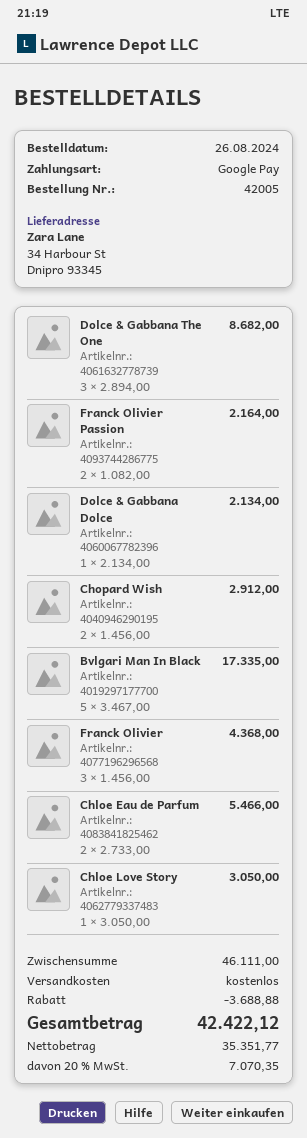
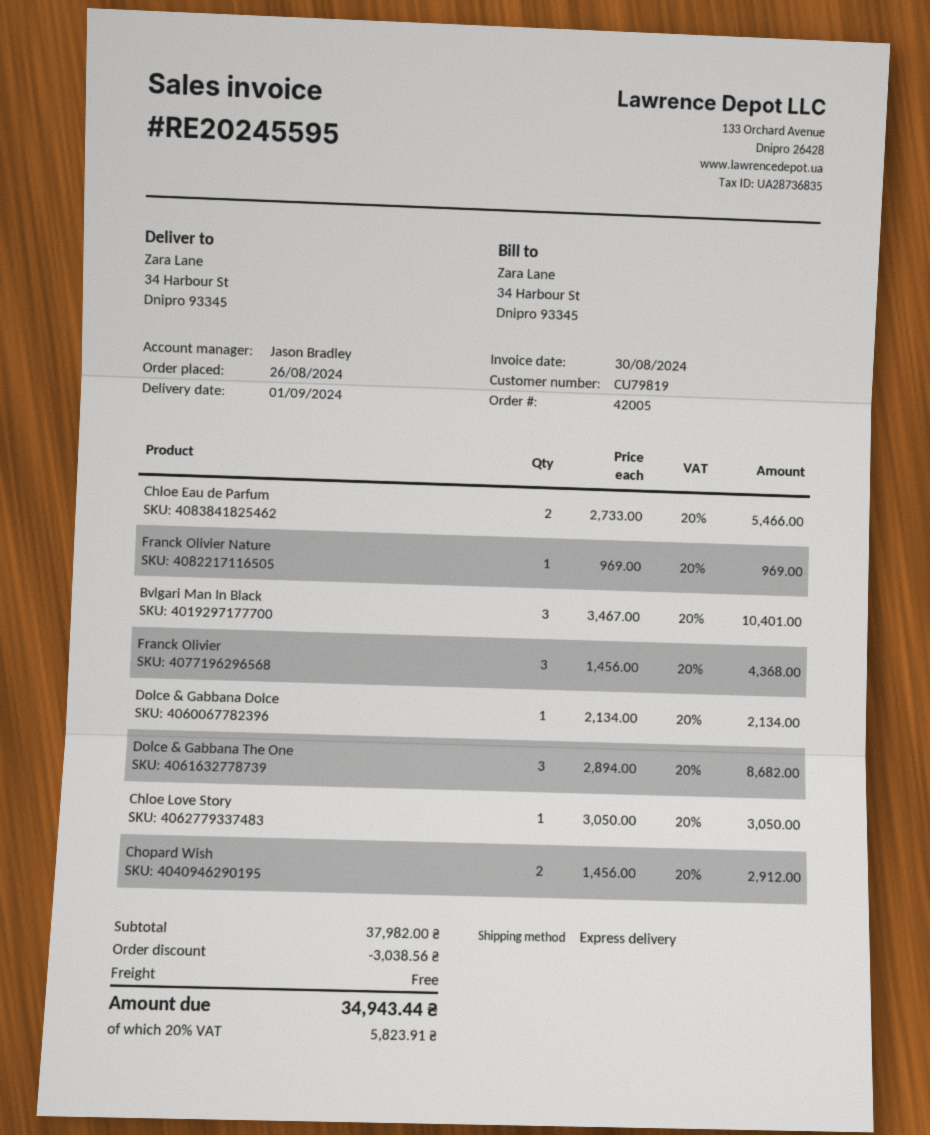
Franck Olivier Passion: 2 x 1082.00 = 2164.00 -> none
Bvlgari Man In Black: 5 x 3467.00 = 17335.00 -> 3 x 3467.00 = 10401.00
Franck Olivier Nature: none -> 1 x 969.00 = 969.00
subtotal: 46111.00 -> 37982.00
discount: 3688.88 -> 3038.56
tax: 20% = 7070.35 -> 20% = 5823.91
total: 42422.12 -> 34943.44

